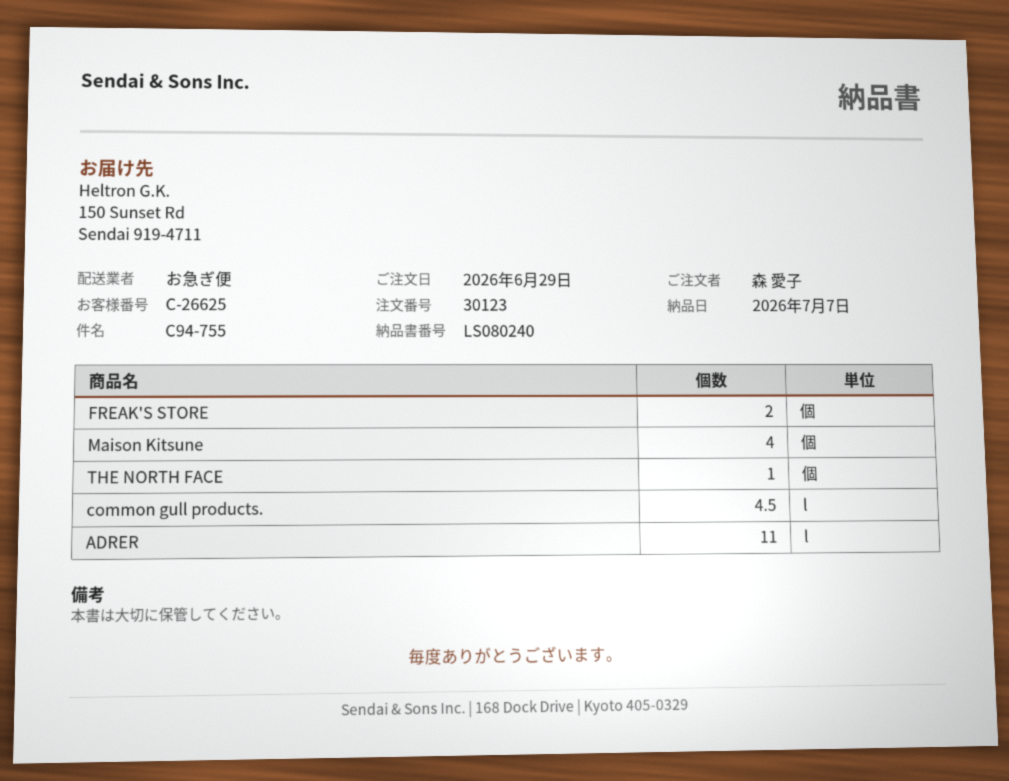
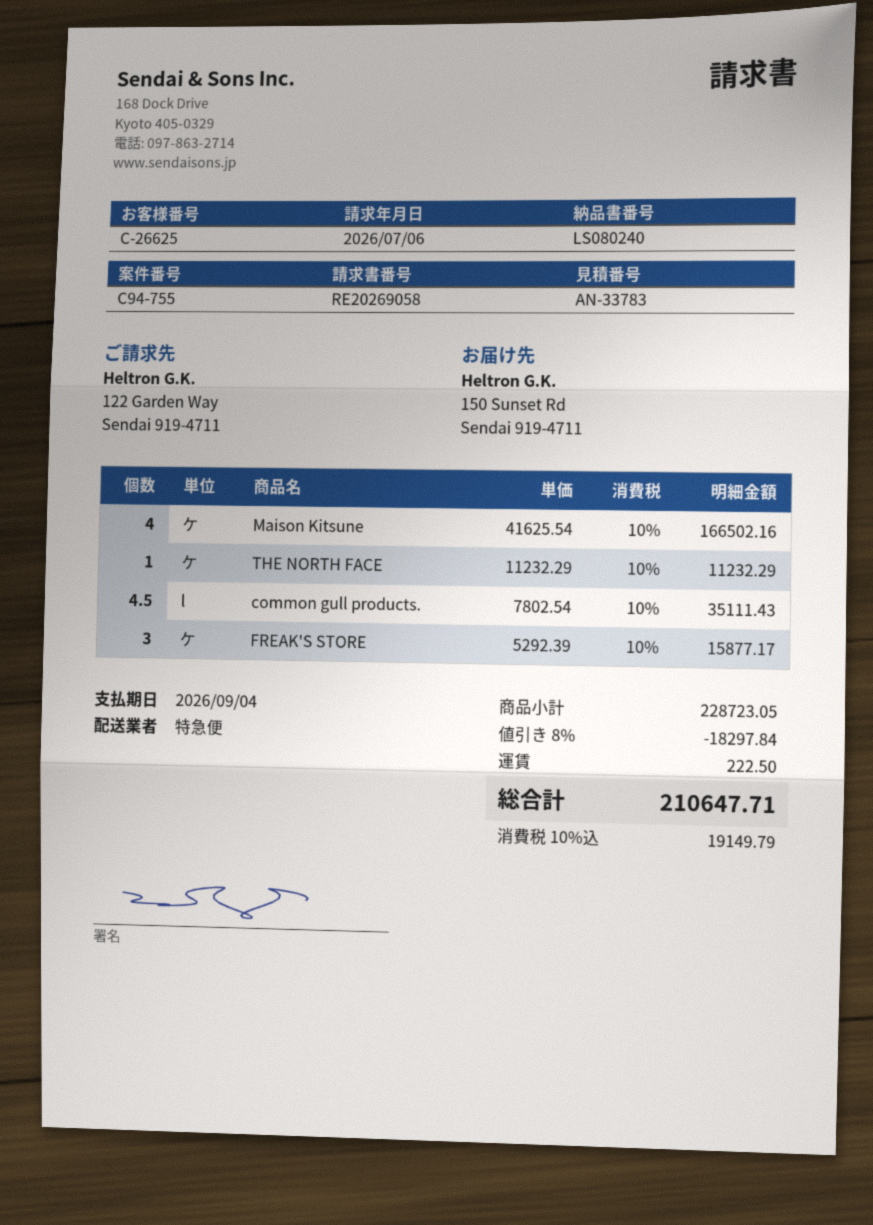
FREAK'S STORE: 2 -> 3
ADRER: 11 -> none

